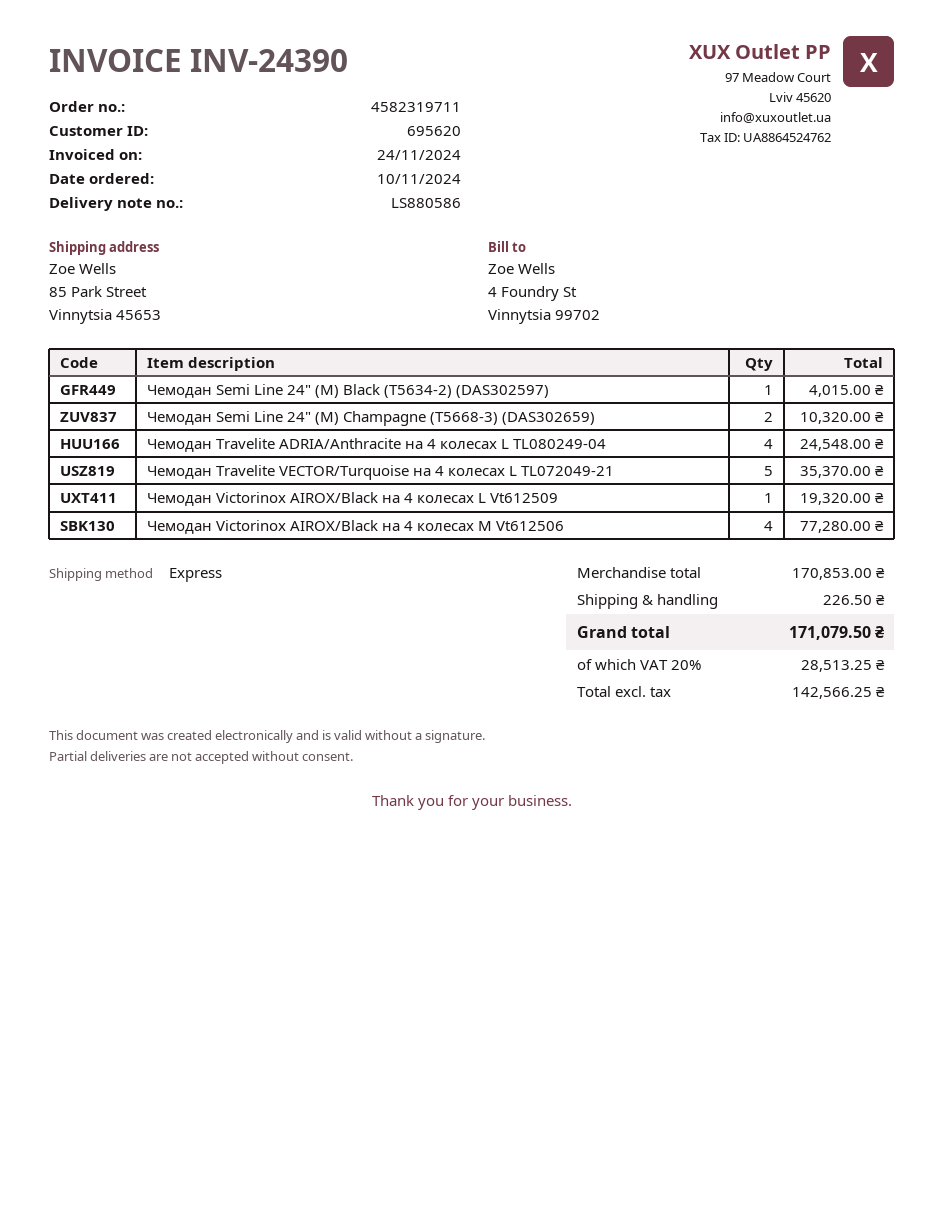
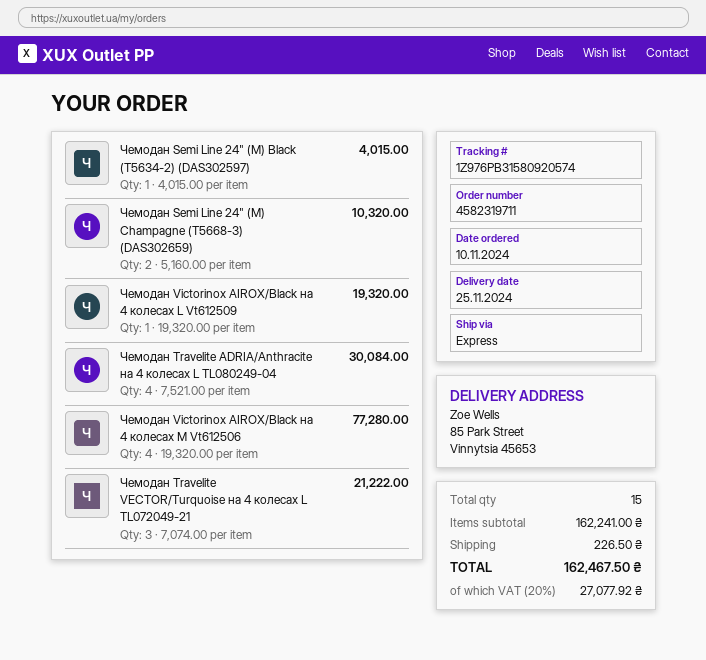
Чемодан Travelite ADRIA/Anthracite на 4 колесах L TL080249-04: 4 for 24548.00 -> 4 for 30084.00
Чемодан Travelite VECTOR/Turquoise на 4 колесах L TL072049-21: 5 for 35370.00 -> 3 for 21222.00
subtotal: 170853.00 -> 162241.00
tax: 20% = 28513.25 -> 20% = 27077.92
total: 171079.50 -> 162467.50

